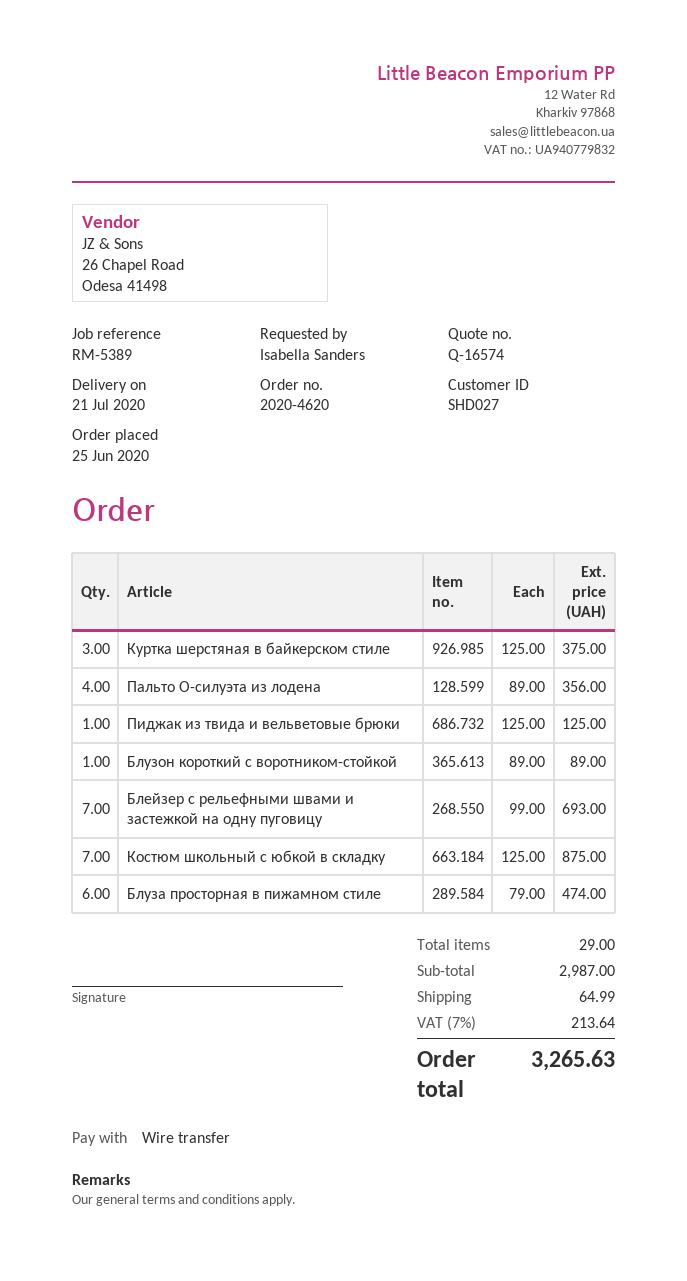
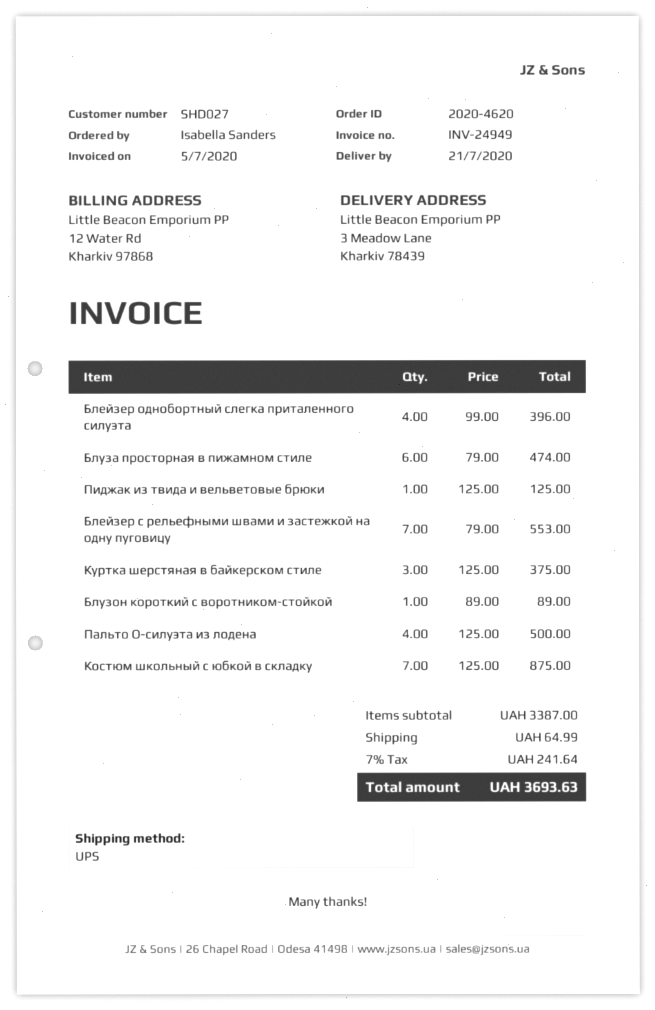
Пальто О-силуэта из лодена: 4 x 89.00 = 356.00 -> 4 x 125.00 = 500.00
Блейзер с рельефными швами и застежкой на одну пуговицу: 7 x 99.00 = 693.00 -> 7 x 79.00 = 553.00
Блейзер однобортный слегка приталенного силуэта: none -> 4 x 99.00 = 396.00
subtotal: 2987.00 -> 3387.00
tax: 7% = 213.64 -> 7% = 241.64
total: 3265.63 -> 3693.63

